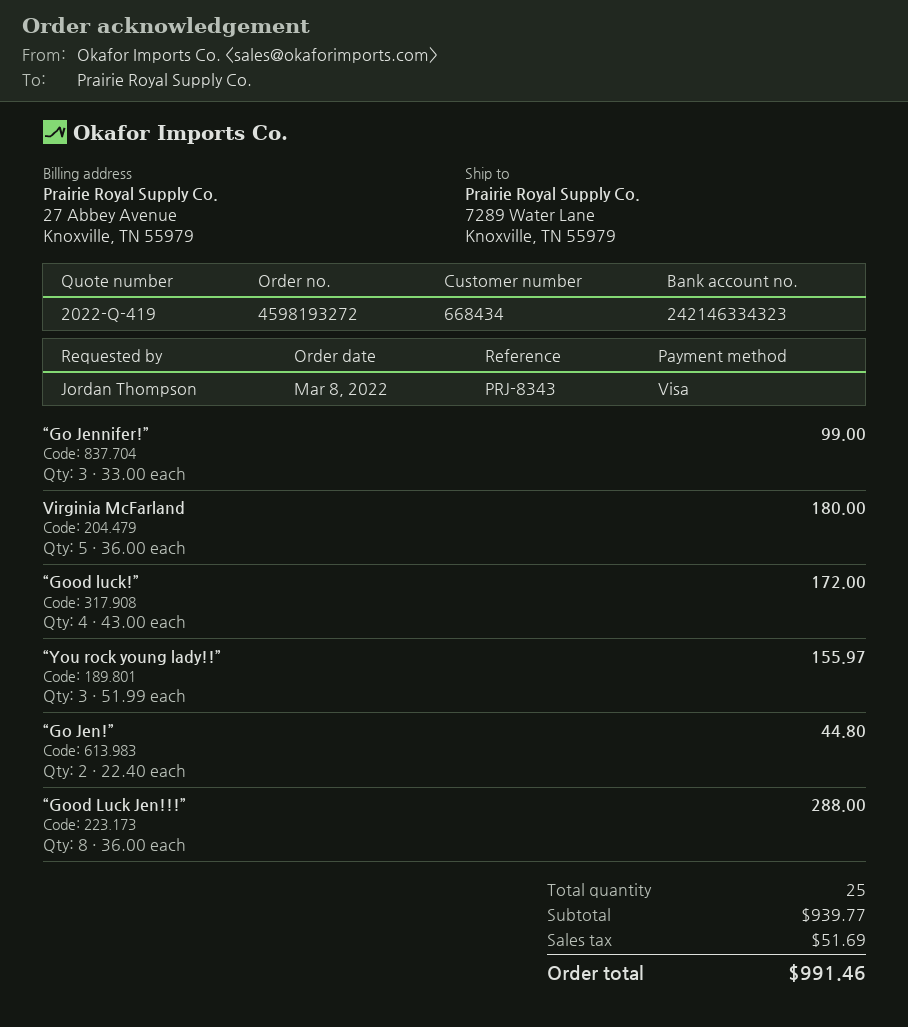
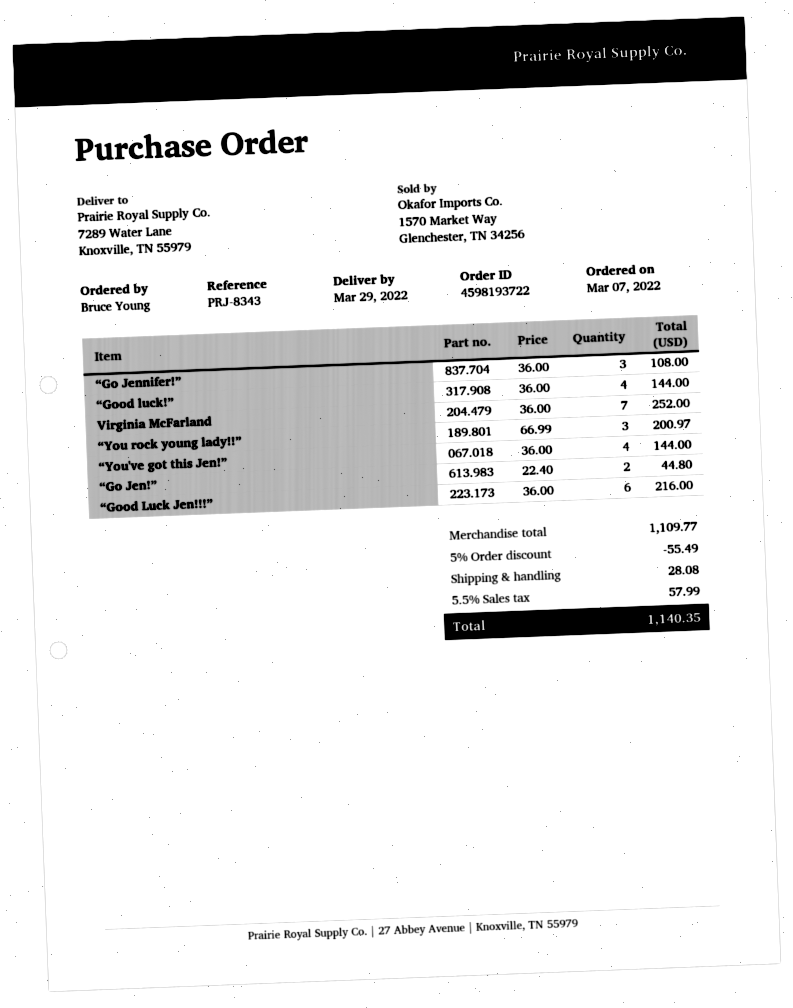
order number: 4598193272 -> 4598193722
order date: 2022-03-08 -> 2022-03-07
ordered by: Jordan Thompson -> Bruce Young
“Go Jennifer!”: 3 x 33.00 = 99.00 -> 3 x 36.00 = 108.00
Virginia McFarland: 5 x 36.00 = 180.00 -> 7 x 36.00 = 252.00
“Good luck!”: 4 x 43.00 = 172.00 -> 4 x 36.00 = 144.00
“You rock young lady!!”: 3 x 51.99 = 155.97 -> 3 x 66.99 = 200.97
“Good Luck Jen!!!”: 8 x 36.00 = 288.00 -> 6 x 36.00 = 216.00
“You've got this Jen!”: none -> 4 x 36.00 = 144.00
subtotal: 939.77 -> 1109.77
discount: none -> 5% = 55.49
shipping: none -> 28.08
tax: 51.69 -> 57.99
total: 991.46 -> 1140.35

